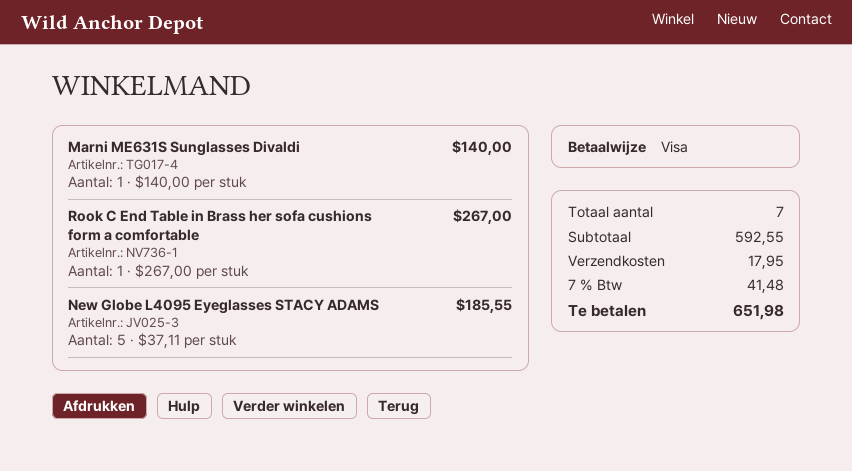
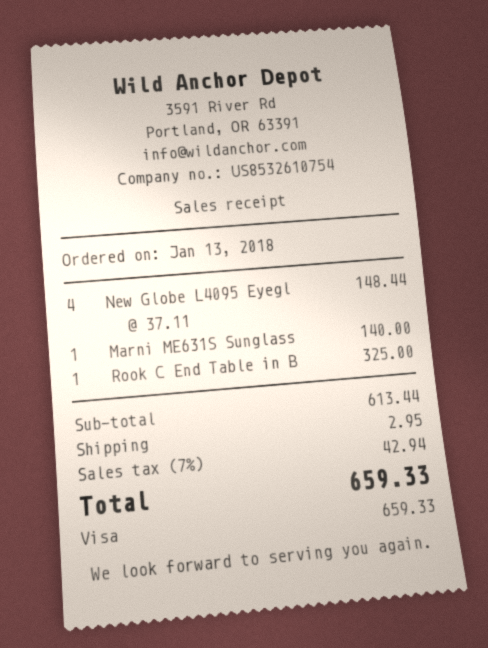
Rook C End Table in Brass her sofa cushions form a comfortable: 1 x 267.00 = 267.00 -> 1 x 325.00 = 325.00
New Globe L4095 Eyeglasses STACY ADAMS: 5 x 37.11 = 185.55 -> 4 x 37.11 = 148.44
subtotal: 592.55 -> 613.44
shipping: 17.95 -> 2.95
tax: 7% = 41.48 -> 7% = 42.94
total: 651.98 -> 659.33

